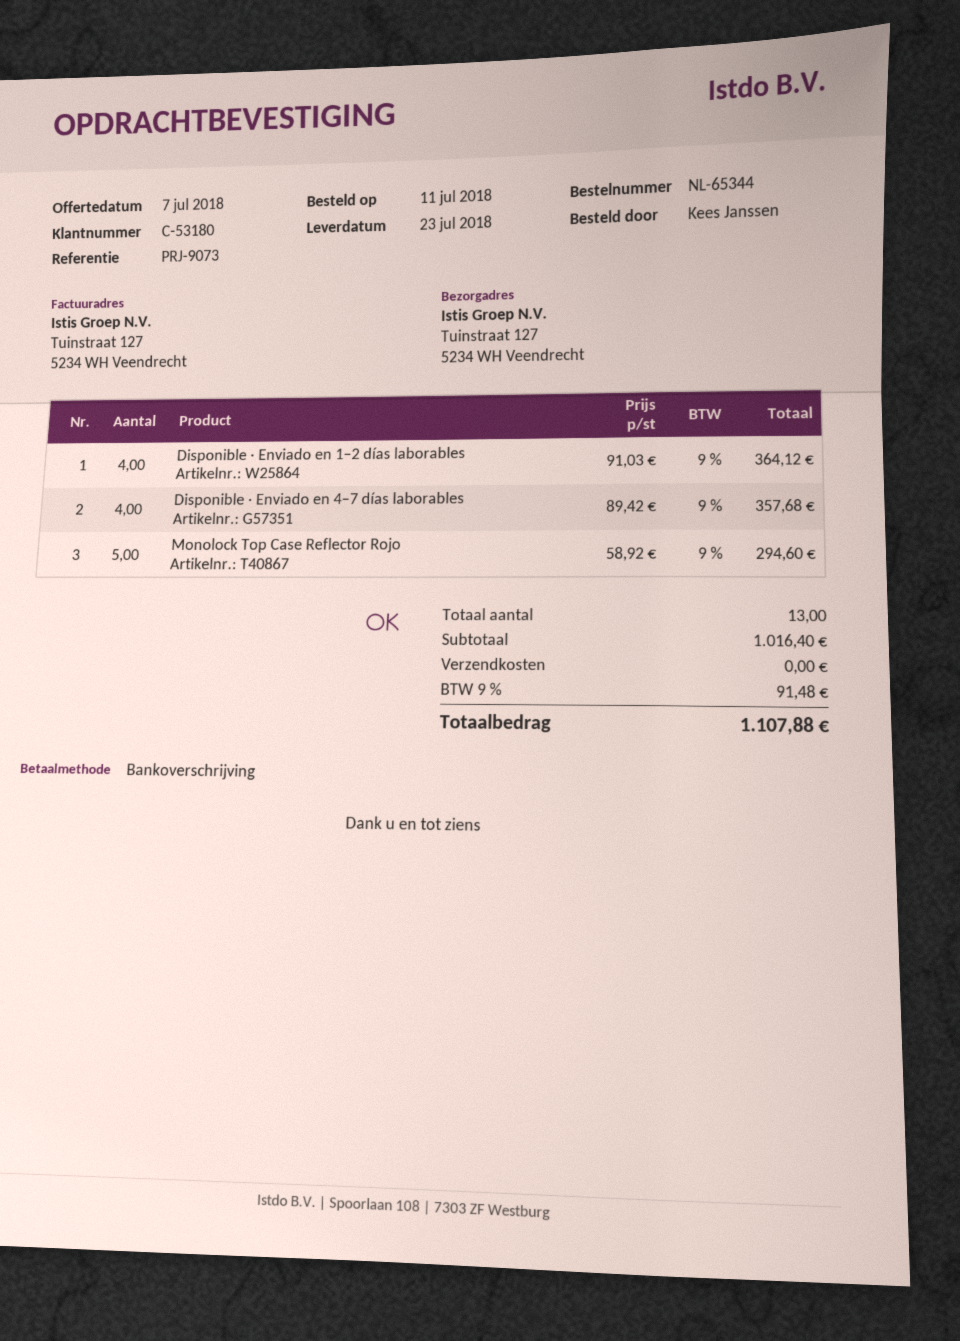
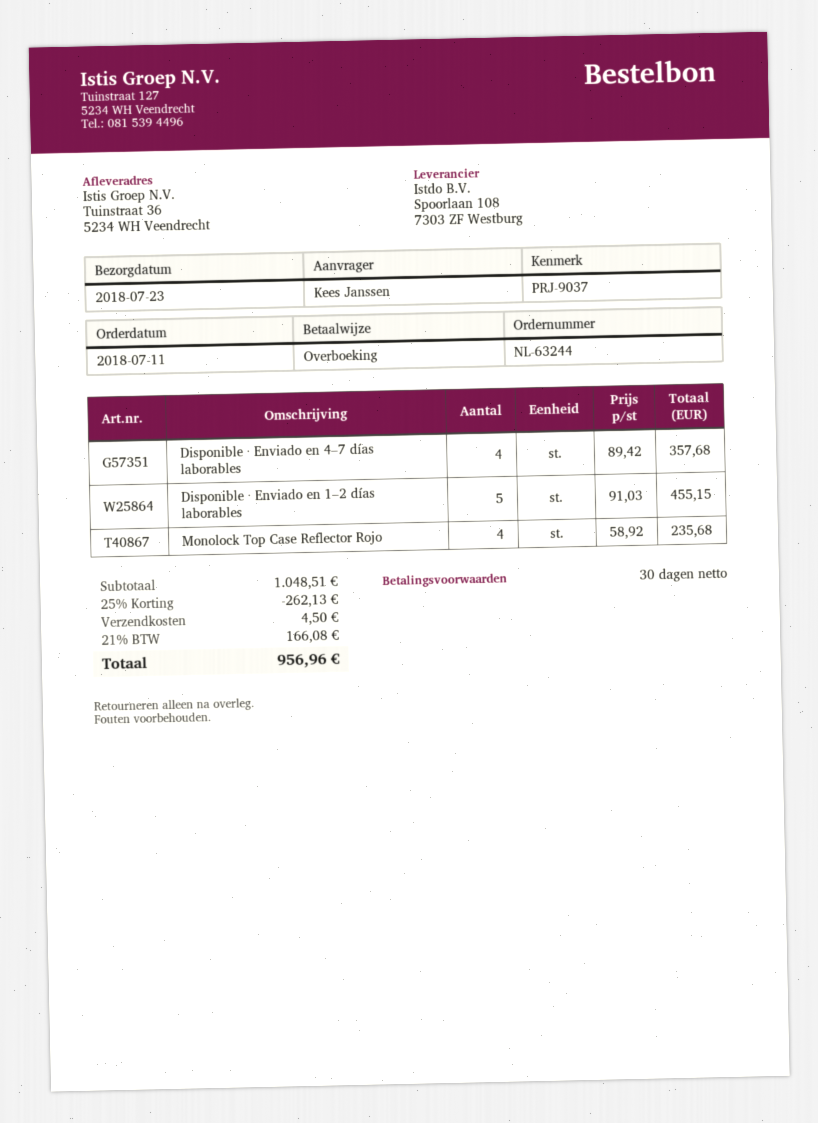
order number: NL-65344 -> NL-63244
reference: PRJ-9073 -> PRJ-9037
ship to: Tuinstraat 127, 5234 WH Veendrecht -> Tuinstraat 36, 5234 WH Veendrecht
Disponible · Enviado en 1–2 días laborables: 4 x 91.03 = 364.12 -> 5 x 91.03 = 455.15
Monolock Top Case Reflector Rojo: 5 x 58.92 = 294.60 -> 4 x 58.92 = 235.68
subtotal: 1016.40 -> 1048.51
discount: none -> 25% = 262.13
shipping: 0.00 -> 4.50
tax: 9% = 91.48 -> 21% = 166.08
total: 1107.88 -> 956.96

